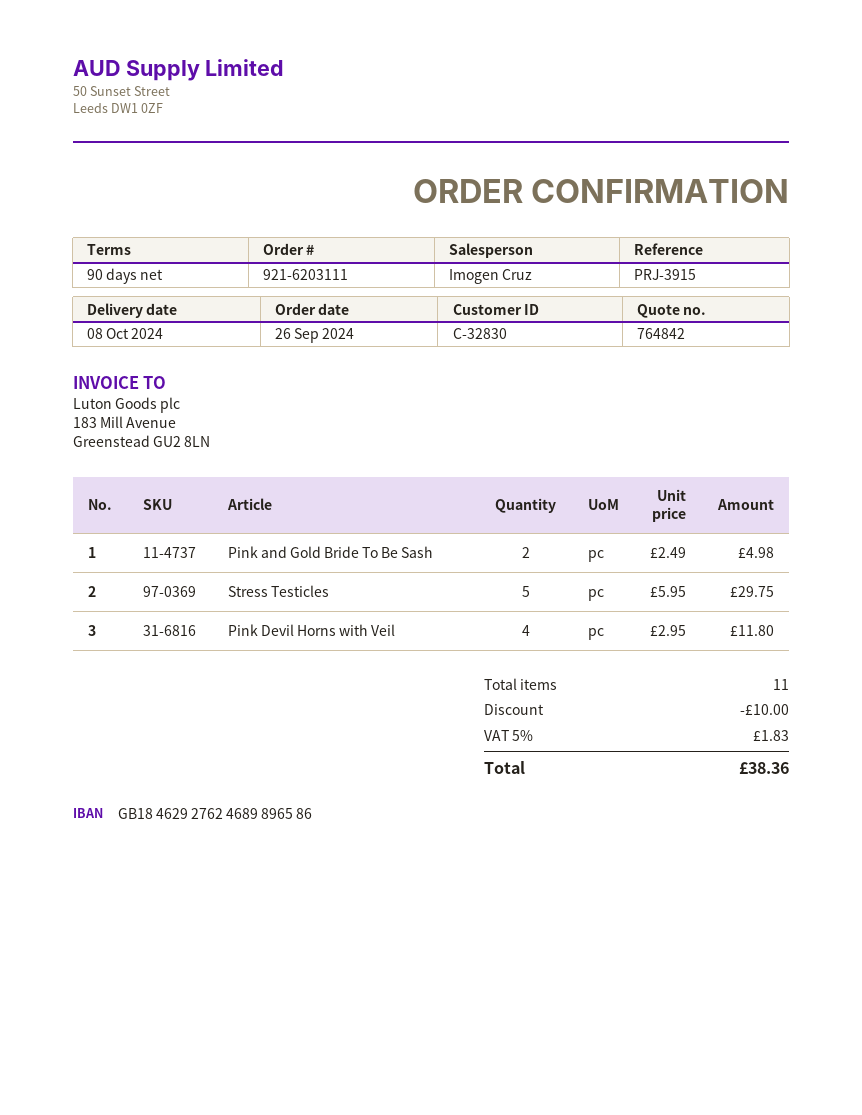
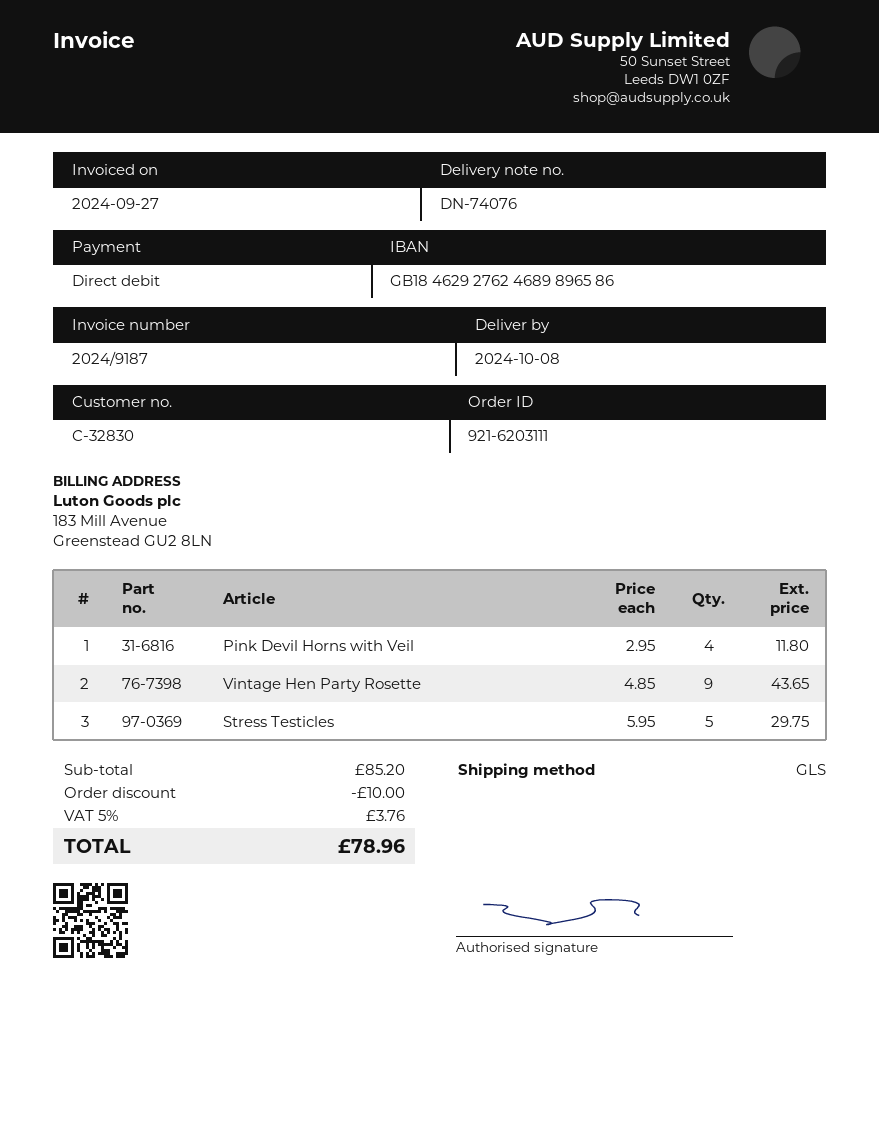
Pink and Gold Bride To Be Sash: 2 x 2.49 = 4.98 -> none
Vintage Hen Party Rosette: none -> 9 x 4.85 = 43.65
tax: 5% = 1.83 -> 5% = 3.76
total: 38.36 -> 78.96

